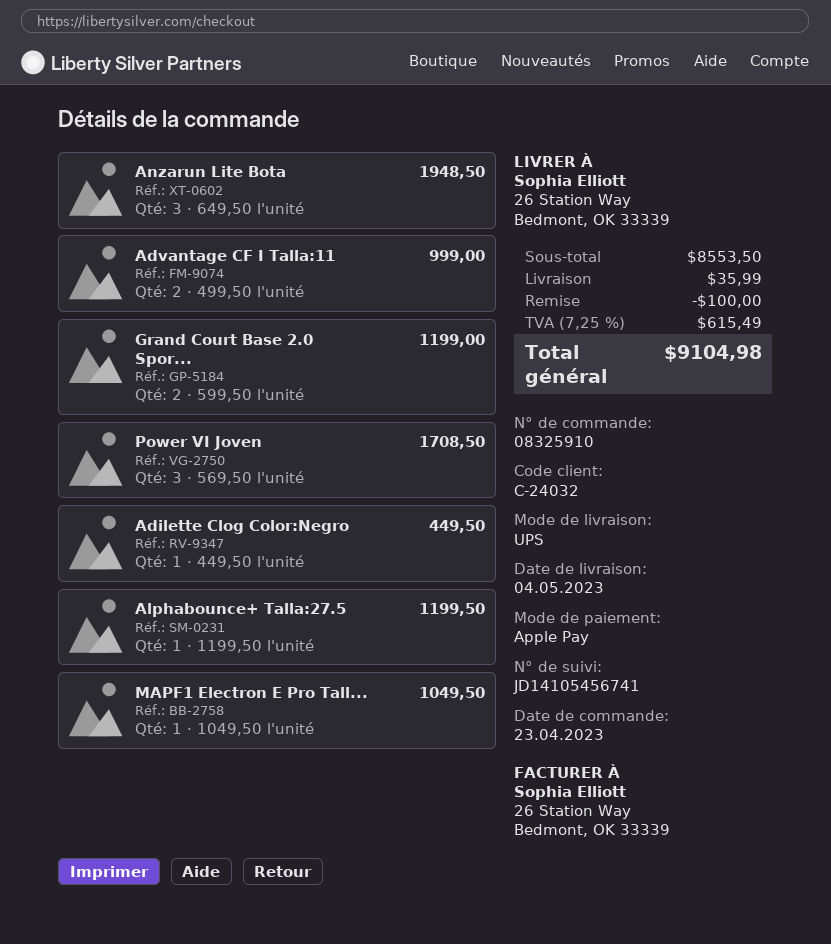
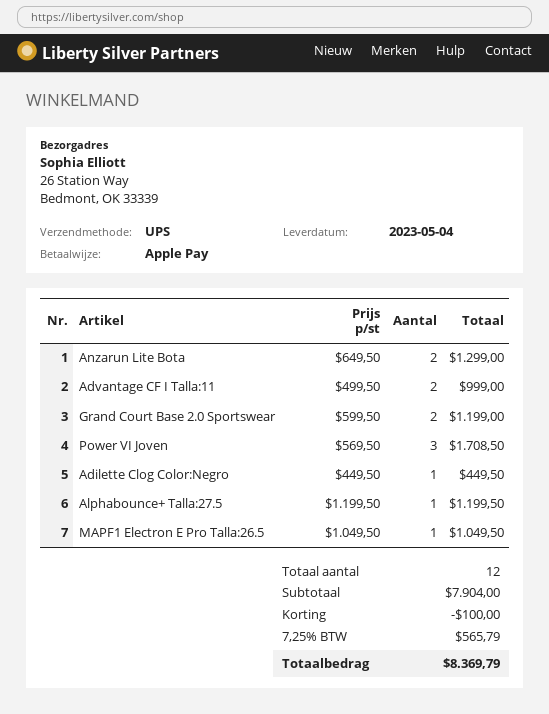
Anzarun Lite Bota: 3 x 649.50 = 1948.50 -> 2 x 649.50 = 1299.00
subtotal: 8553.50 -> 7904.00
shipping: 35.99 -> none
tax: 7.25% = 615.49 -> 7.25% = 565.79
total: 9104.98 -> 8369.79

